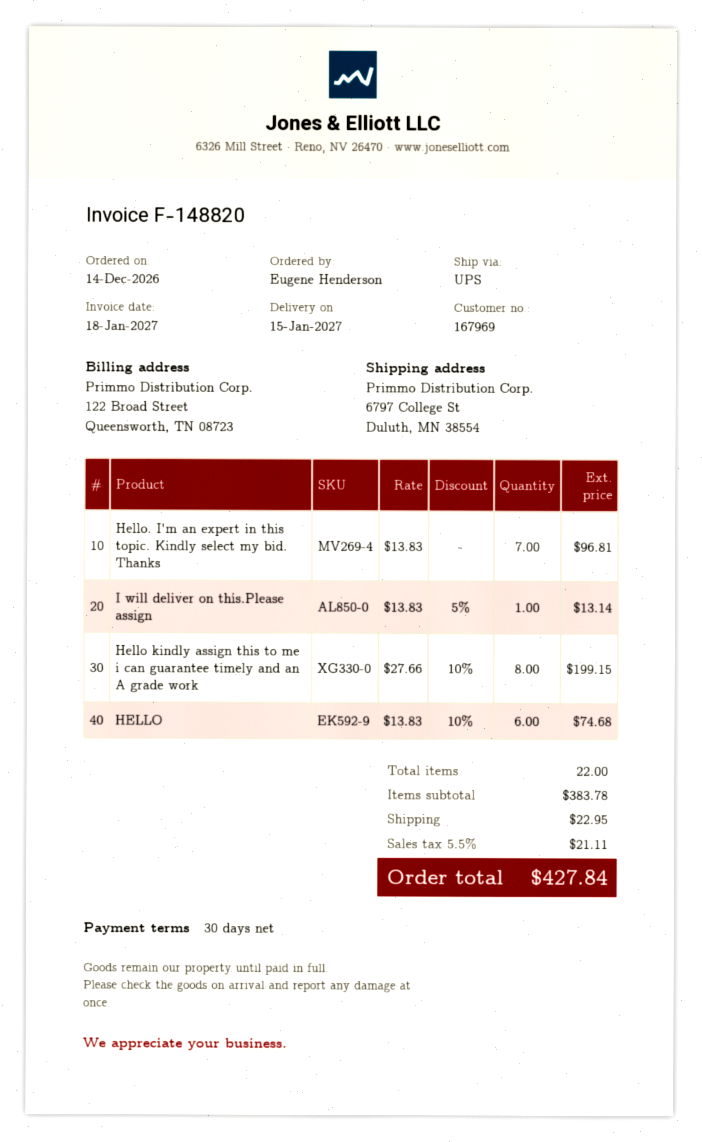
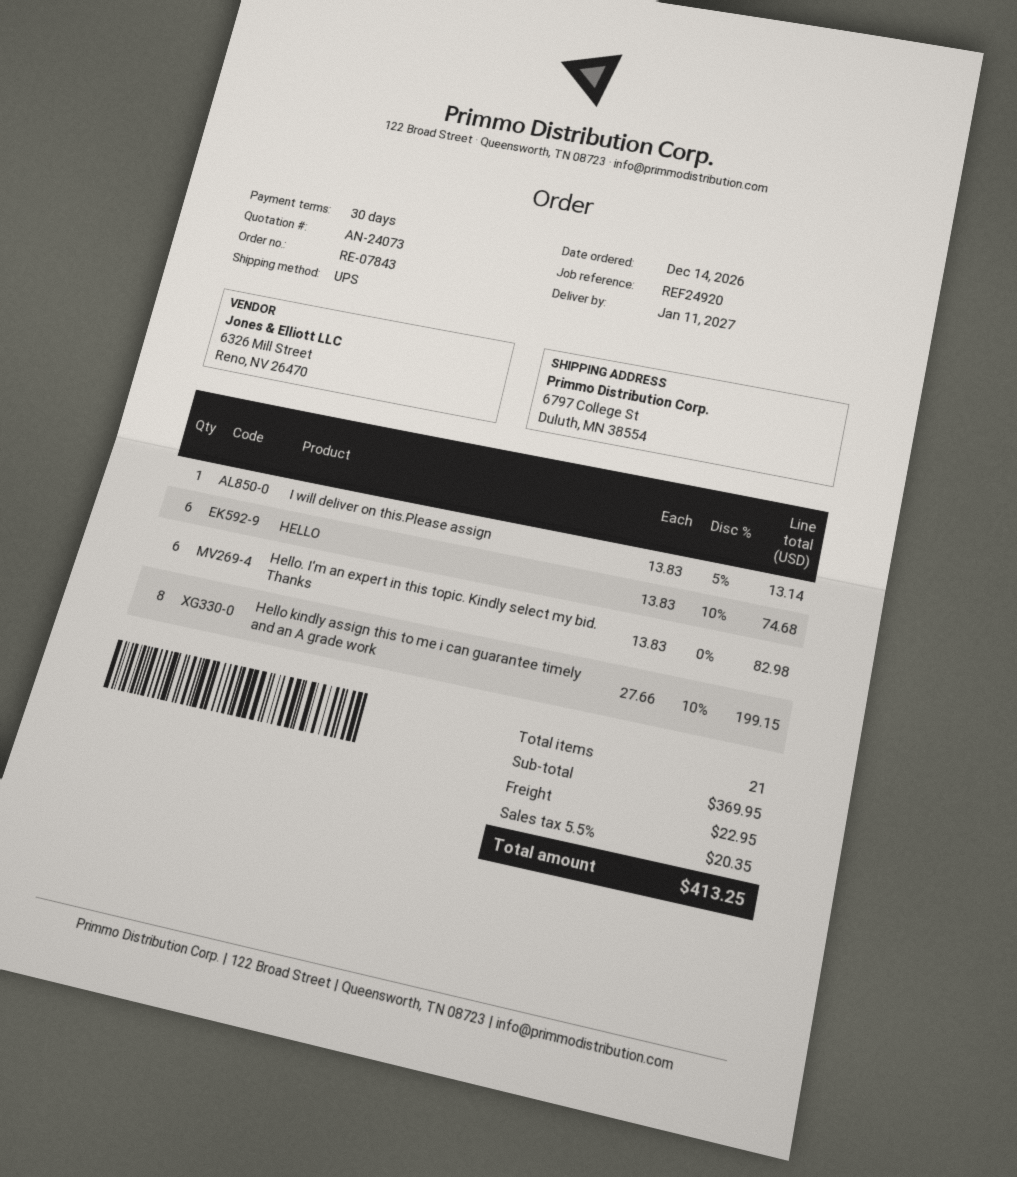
delivery date: 2027-01-15 -> 2027-01-11
Hello. I'm an expert in this topic. Kindly select my bid. Thanks: 7 x 13.83 = 96.81 -> 6 x 13.83 = 82.98
total quantity: 22 -> 21
subtotal: 383.78 -> 369.95
tax: 5.5% = 21.11 -> 5.5% = 20.35
total: 427.84 -> 413.25

